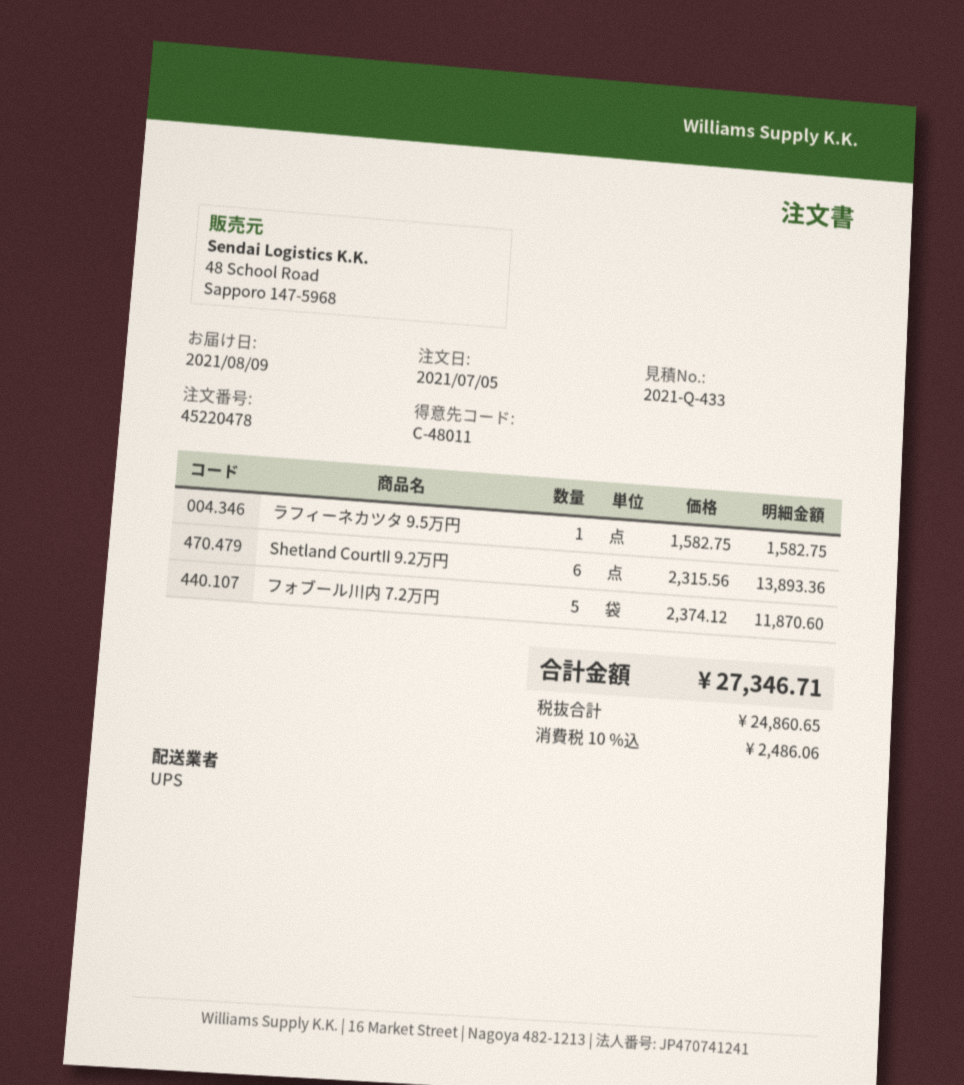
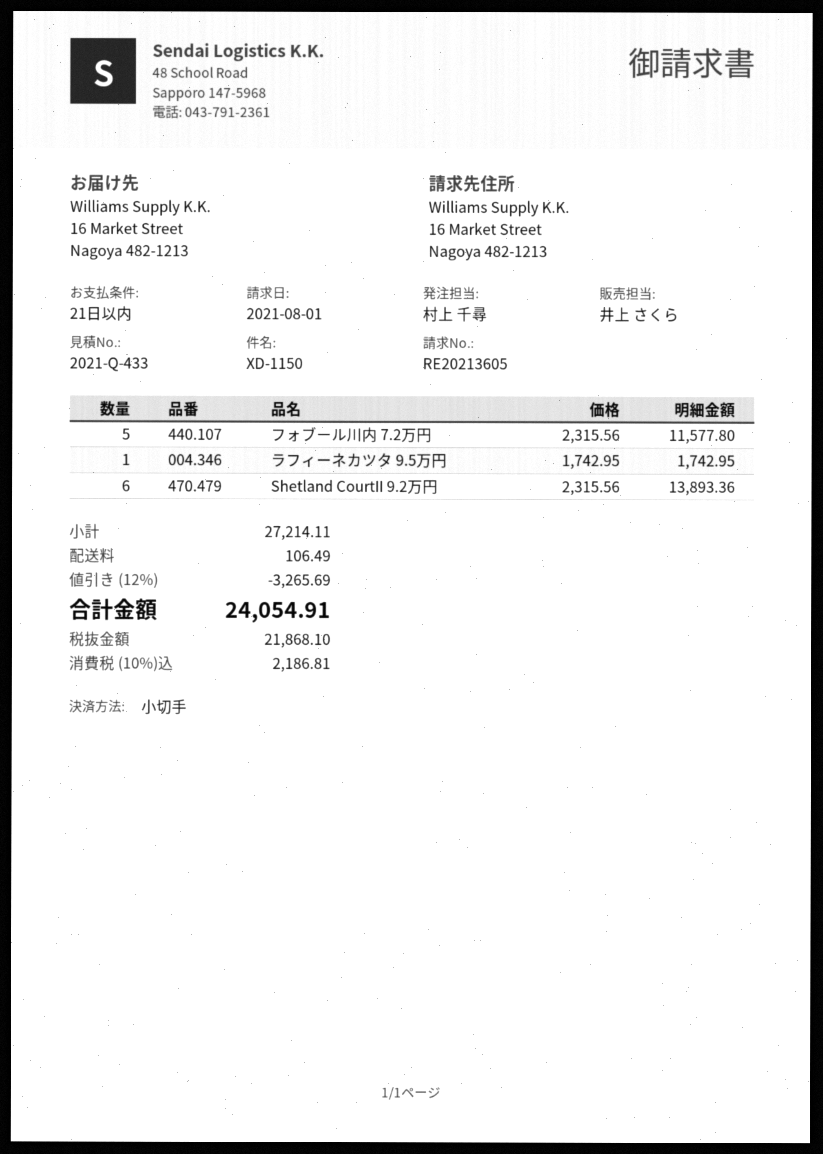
ラフィーネカツタ 9.5万円: 1 x 1582.75 = 1582.75 -> 1 x 1742.95 = 1742.95
フォブール川内 7.2万円: 5 x 2374.12 = 11870.60 -> 5 x 2315.56 = 11577.80
discount: none -> 12% = 3265.69
shipping: none -> 106.49
net: 24860.65 -> 21868.10
tax: 10% = 2486.06 -> 10% = 2186.81
total: 27346.71 -> 24054.91

